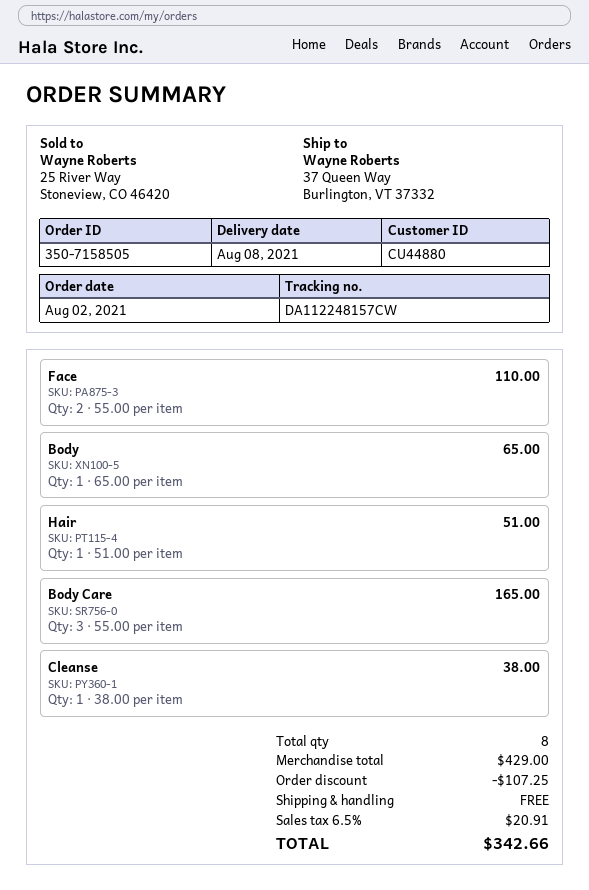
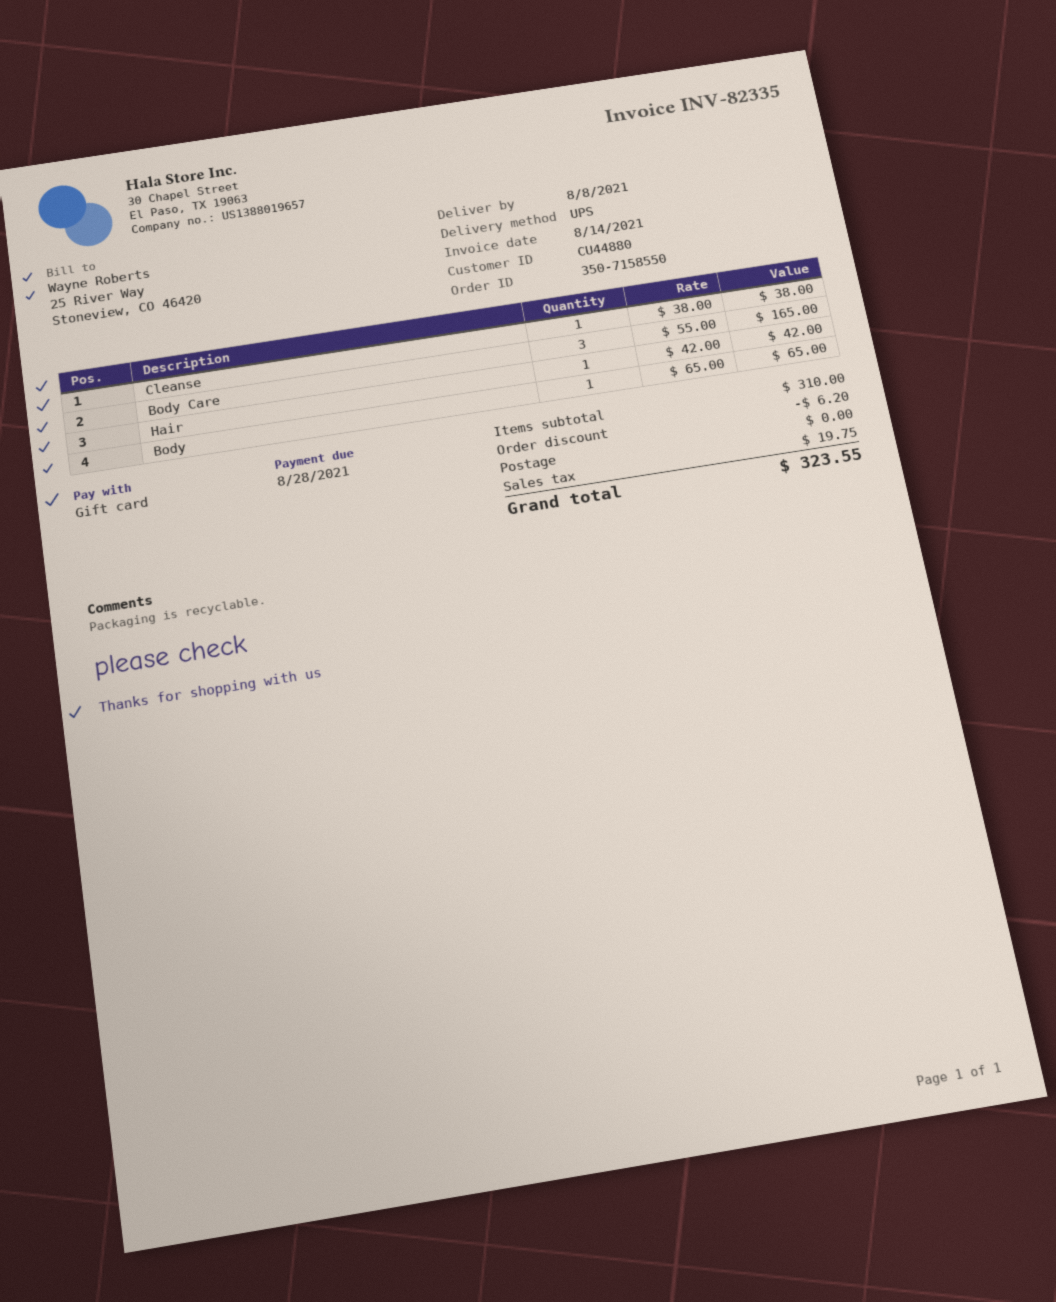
order number: 350-7158505 -> 350-7158550
Face: 2 x 55.00 = 110.00 -> none
Hair: 1 x 51.00 = 51.00 -> 1 x 42.00 = 42.00
subtotal: 429.00 -> 310.00
discount: 107.25 -> 6.20
tax: 20.91 -> 19.75
total: 342.66 -> 323.55

